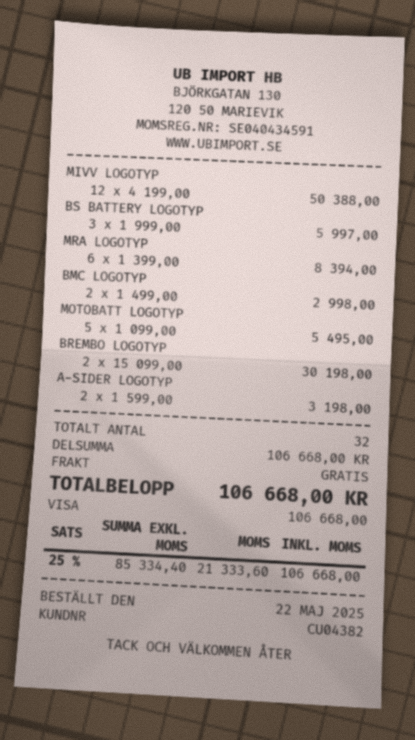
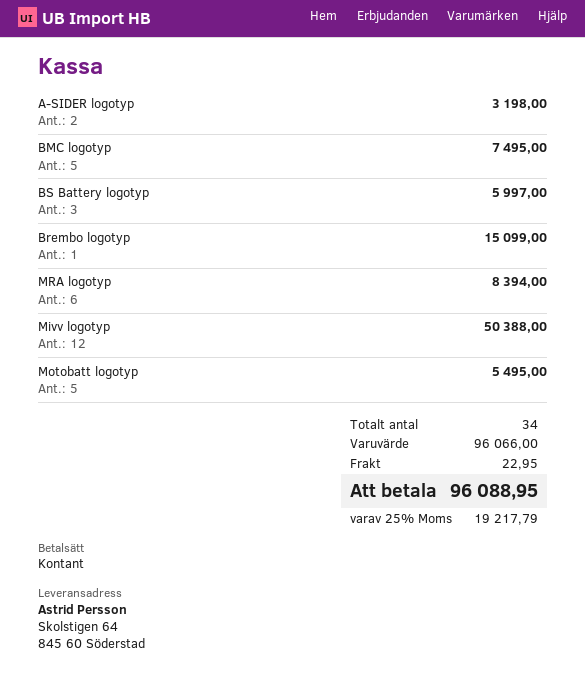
payment method: Visa -> cash
BMC LOGOTYP: 2 for 2998.00 -> 5 for 7495.00
BREMBO LOGOTYP: 2 for 30198.00 -> 1 for 15099.00
total quantity: 32 -> 34
subtotal: 106668.00 -> 96066.00
shipping: 0.00 -> 22.95
tax: 25% = 21333.60 -> 25% = 19217.79
total: 106668.00 -> 96088.95

